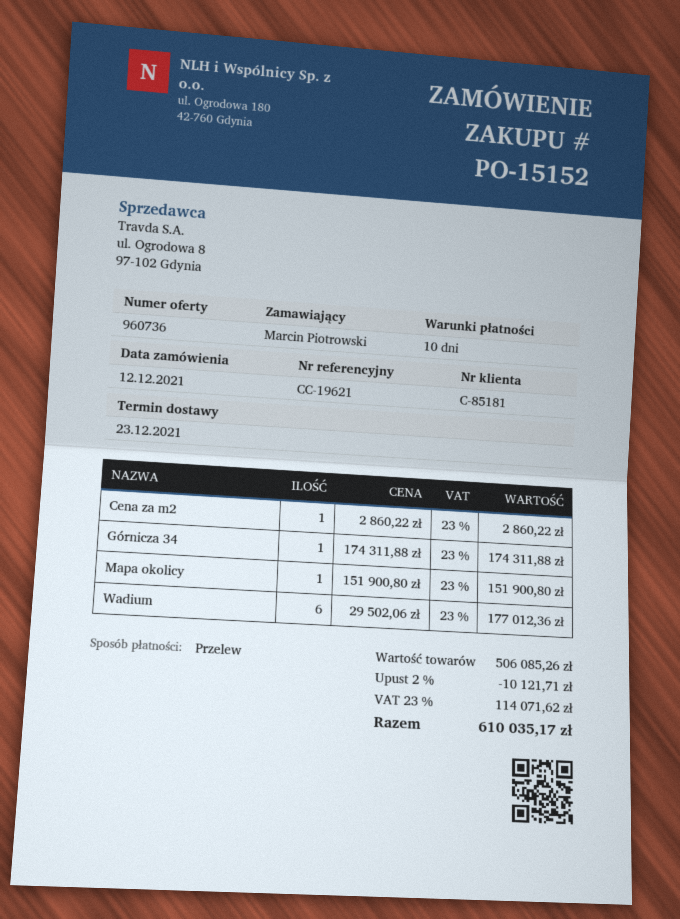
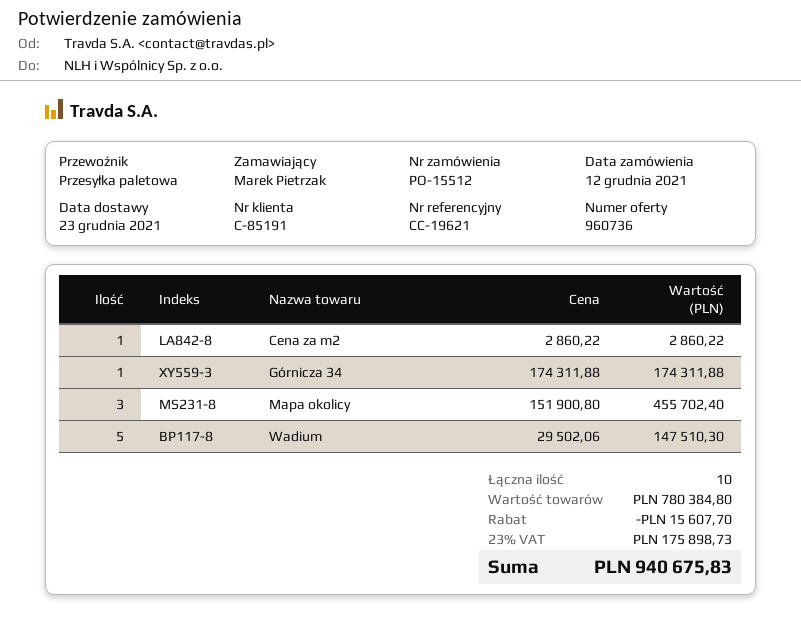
order number: PO-15152 -> PO-15512
customer number: C-85181 -> C-85191
ordered by: Marcin Piotrowski -> Marek Pietrzak
Mapa okolicy: 1 x 151900.80 = 151900.80 -> 3 x 151900.80 = 455702.40
Wadium: 6 x 29502.06 = 177012.36 -> 5 x 29502.06 = 147510.30
subtotal: 506085.26 -> 780384.80
discount: 10121.71 -> 15607.70
tax: 23% = 114071.62 -> 23% = 175898.73
total: 610035.17 -> 940675.83

